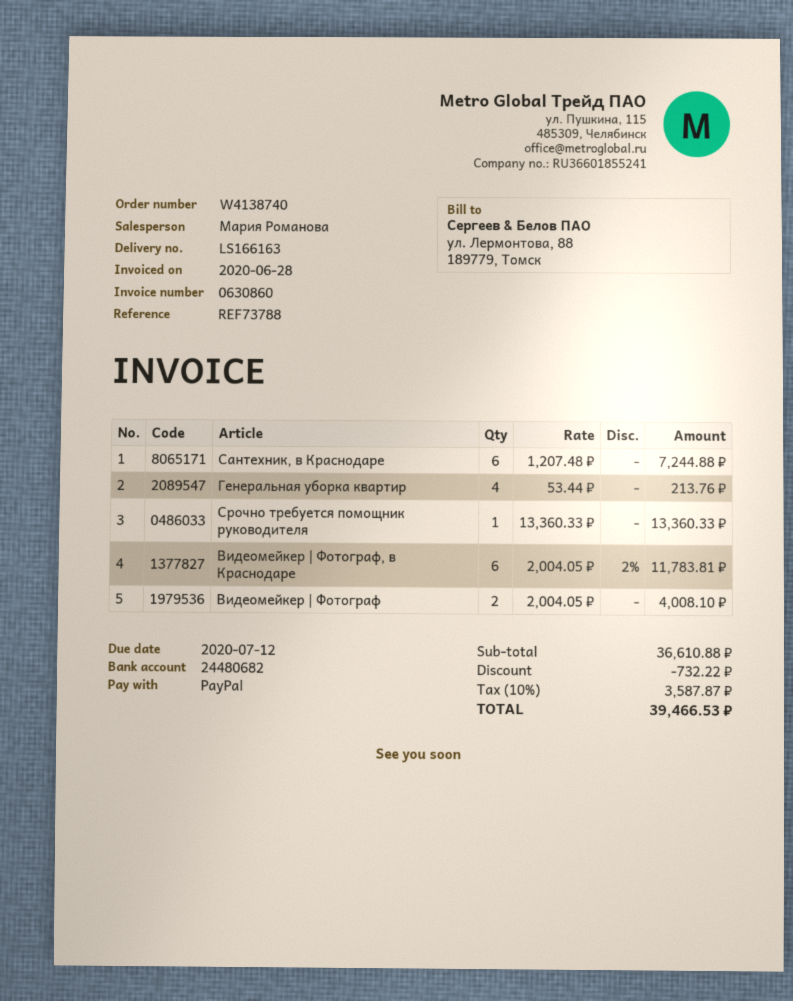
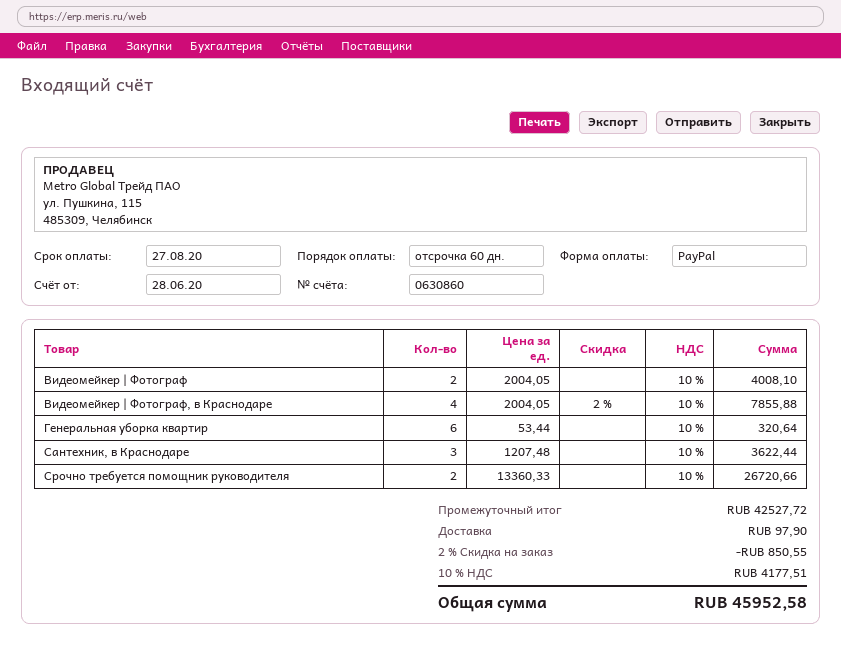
due date: 2020-07-12 -> 2020-08-27
Сантехник, в Краснодаре: 6 x 1207.48 = 7244.88 -> 3 x 1207.48 = 3622.44
Генеральная уборка квартир: 4 x 53.44 = 213.76 -> 6 x 53.44 = 320.64
Срочно требуется помощник руководителя: 1 x 13360.33 = 13360.33 -> 2 x 13360.33 = 26720.66
Видеомейкер | Фотограф, в Краснодаре: 6 x 2004.05 - 2% = 11783.81 -> 4 x 2004.05 - 2% = 7855.88
subtotal: 36610.88 -> 42527.72
discount: 732.22 -> 850.55
shipping: none -> 97.90
tax: 10% = 3587.87 -> 10% = 4177.51
total: 39466.53 -> 45952.58

